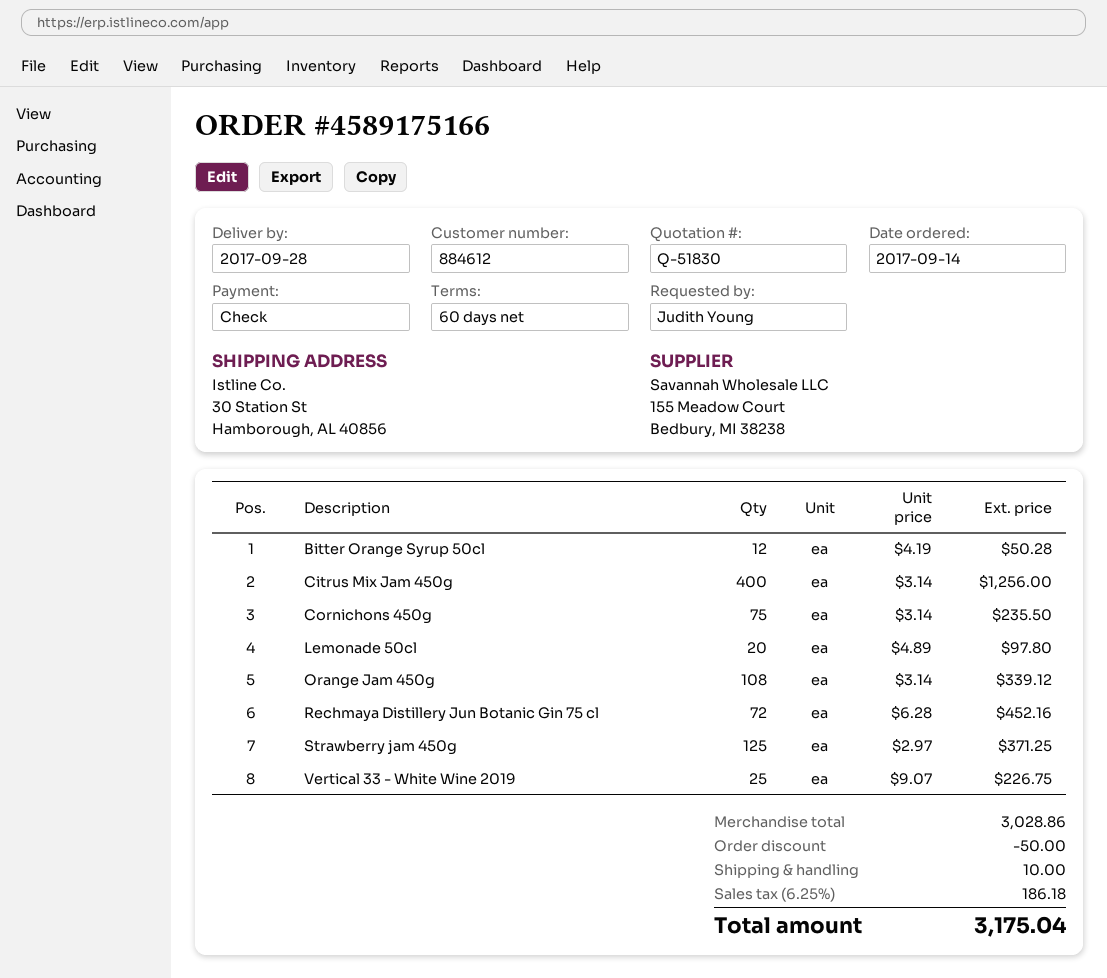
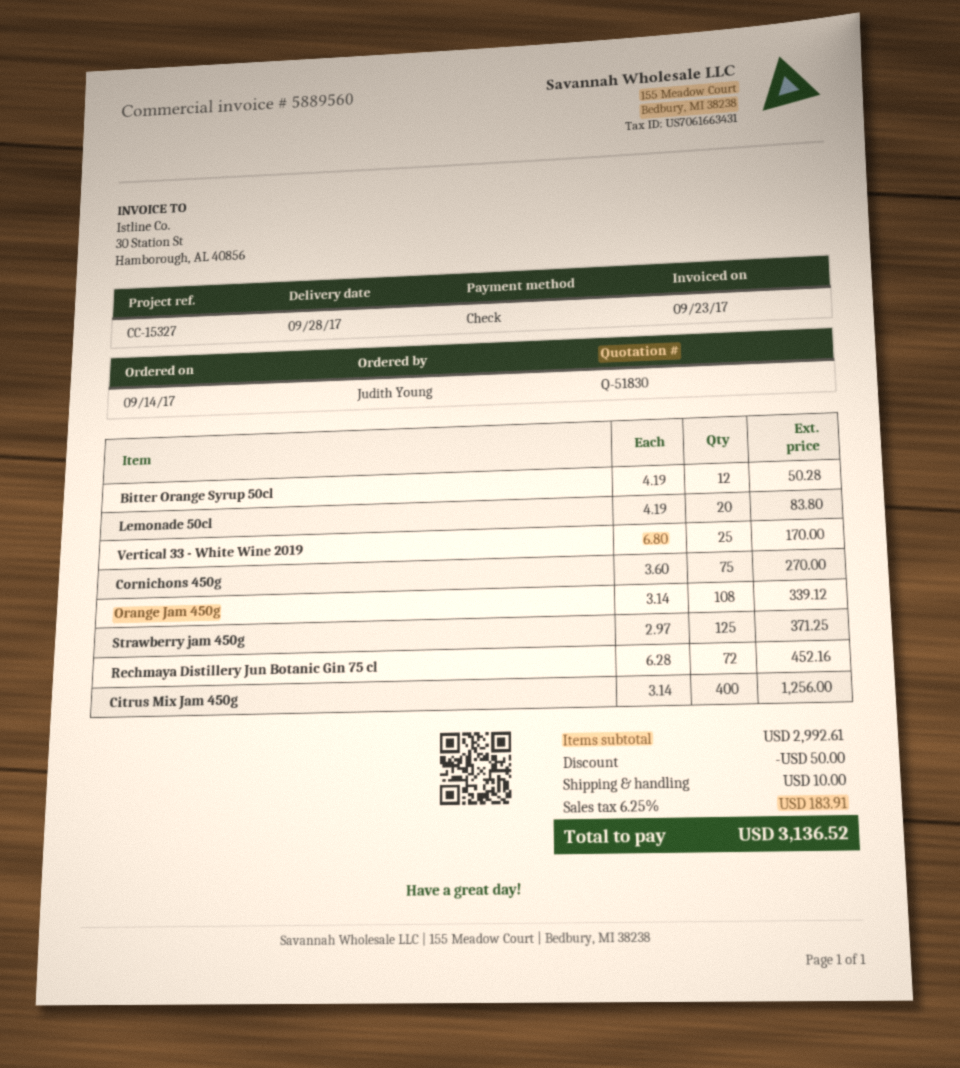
Cornichons 450g: 75 x 3.14 = 235.50 -> 75 x 3.60 = 270.00
Lemonade 50cl: 20 x 4.89 = 97.80 -> 20 x 4.19 = 83.80
Vertical 33 - White Wine 2019: 25 x 9.07 = 226.75 -> 25 x 6.80 = 170.00
subtotal: 3028.86 -> 2992.61
tax: 6.25% = 186.18 -> 6.25% = 183.91
total: 3175.04 -> 3136.52

